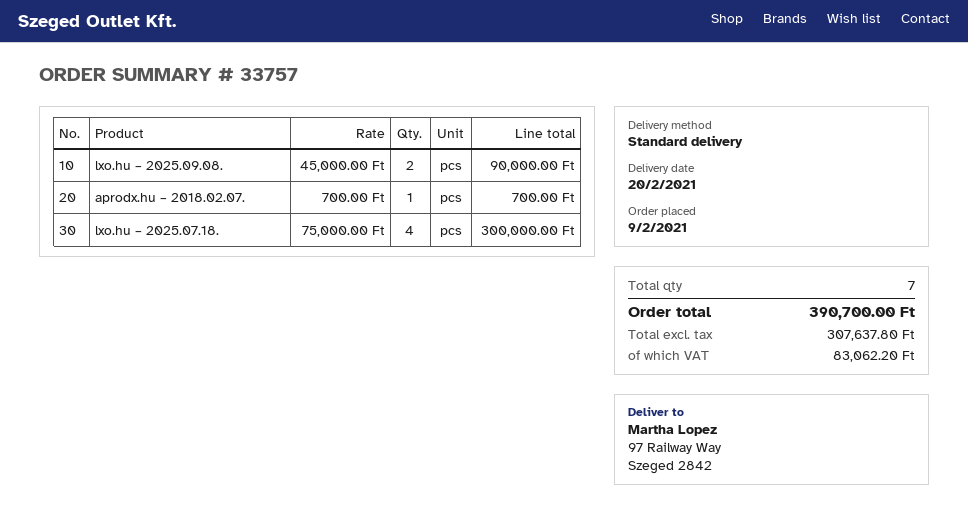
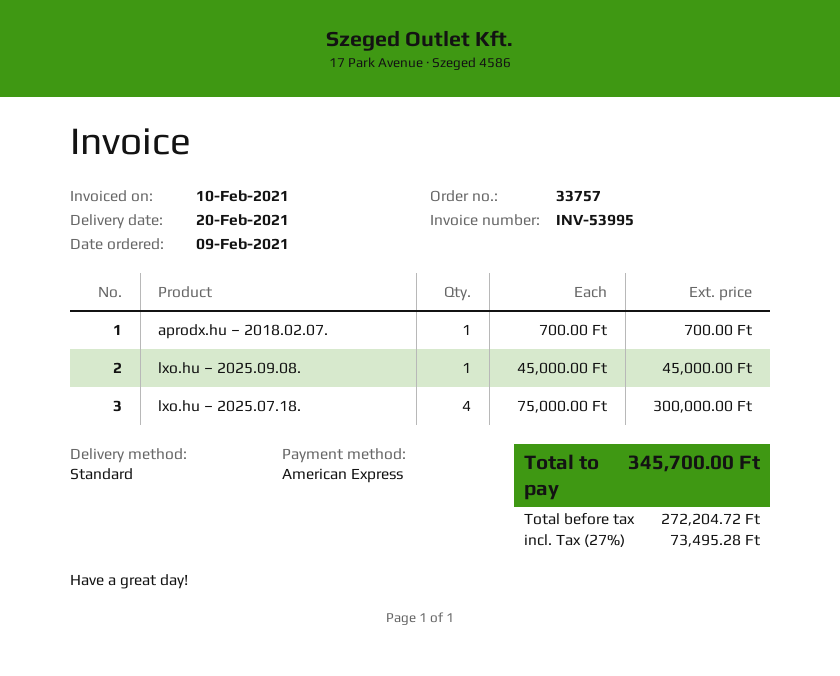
lxo.hu – 2025.09.08.: 2 x 45000.00 = 90000.00 -> 1 x 45000.00 = 45000.00
net: 307637.80 -> 272204.72
tax: 83062.20 -> 73495.28
total: 390700.00 -> 345700.00

